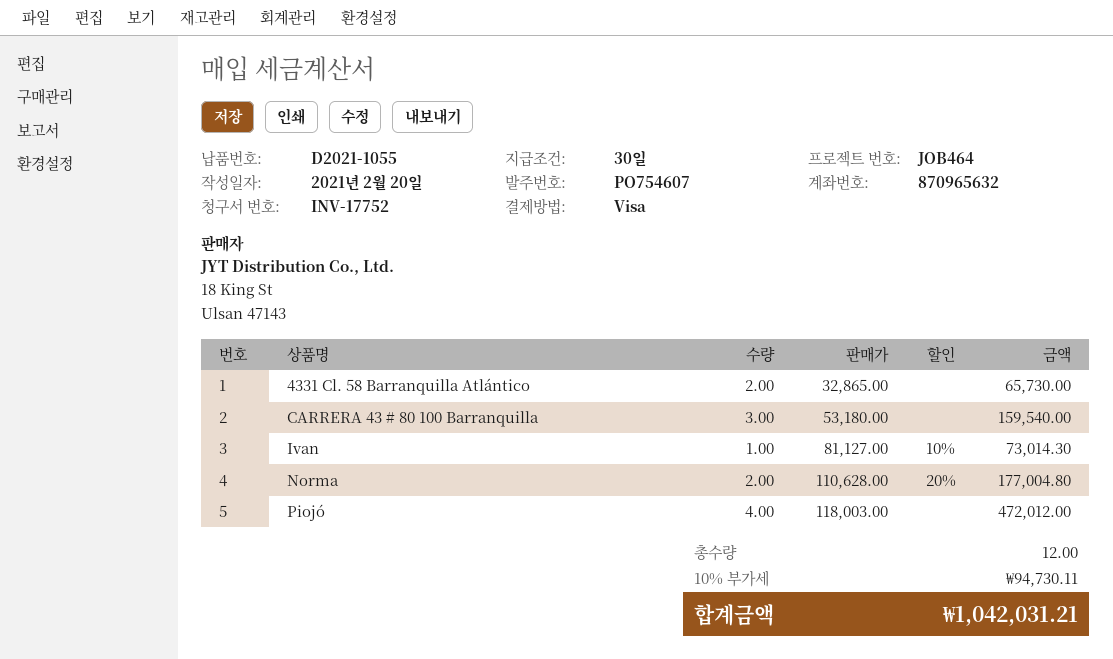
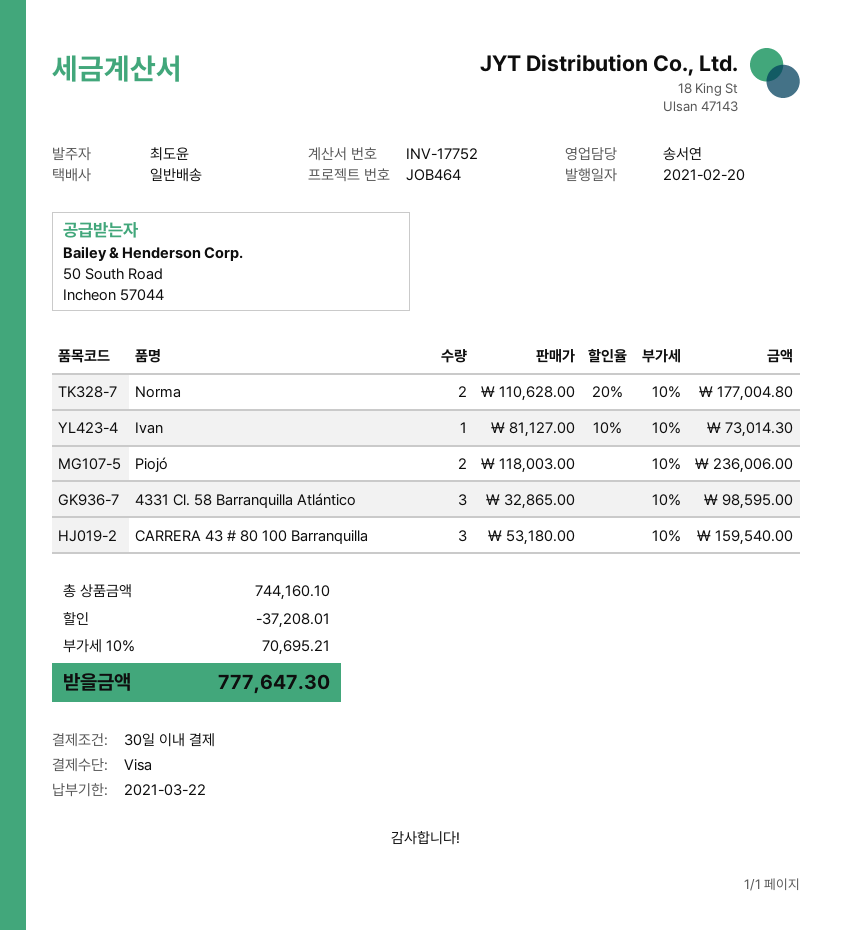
4331 Cl. 58 Barranquilla Atlántico: 2 x 32865.00 = 65730.00 -> 3 x 32865.00 = 98595.00
Piojó: 4 x 118003.00 = 472012.00 -> 2 x 118003.00 = 236006.00
discount: none -> 37208.01
tax: 10% = 94730.11 -> 10% = 70695.21
total: 1042031.21 -> 777647.30

